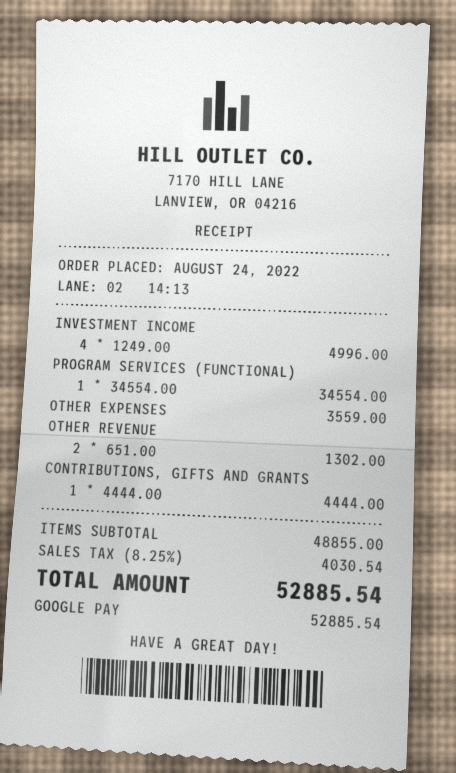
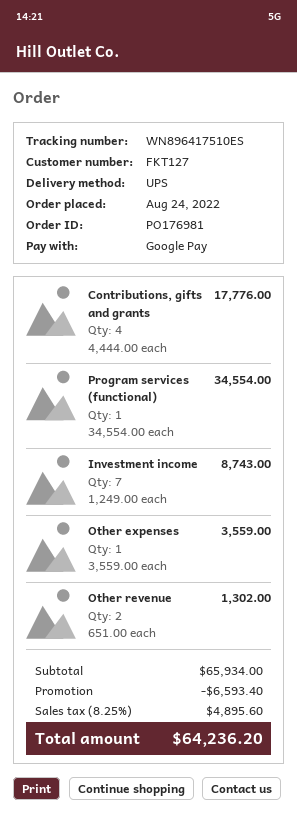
INVESTMENT INCOME: 4 x 1249.00 = 4996.00 -> 7 x 1249.00 = 8743.00
CONTRIBUTIONS, GIFTS AND GRANTS: 1 x 4444.00 = 4444.00 -> 4 x 4444.00 = 17776.00
subtotal: 48855.00 -> 65934.00
discount: none -> 6593.40
tax: 8.25% = 4030.54 -> 8.25% = 4895.60
total: 52885.54 -> 64236.20

